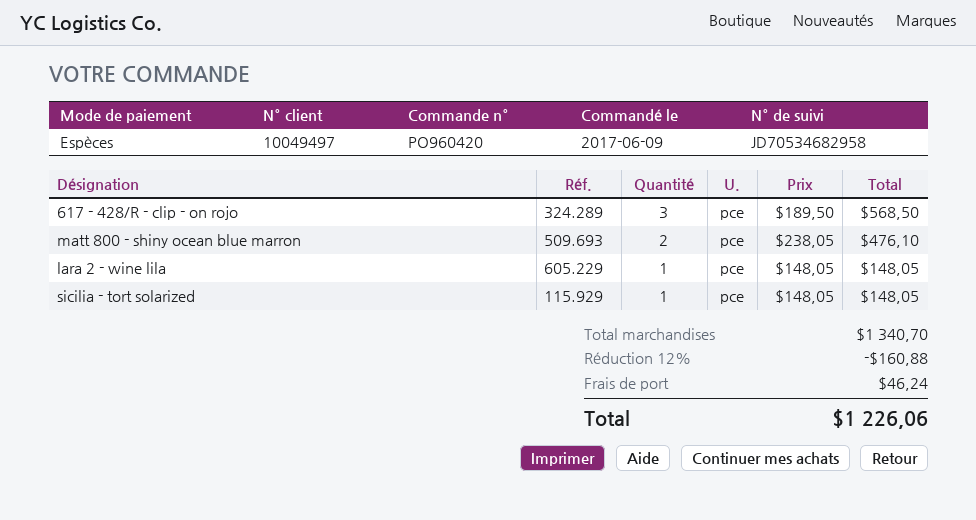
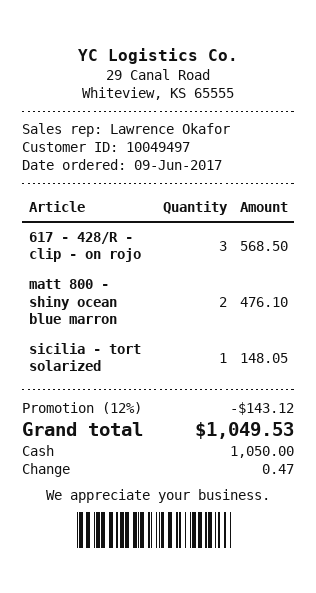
lara 2 - wine lila: 1 for 148.05 -> none
discount: 12% = 160.88 -> 12% = 143.12
shipping: 46.24 -> none
total: 1226.06 -> 1049.53

